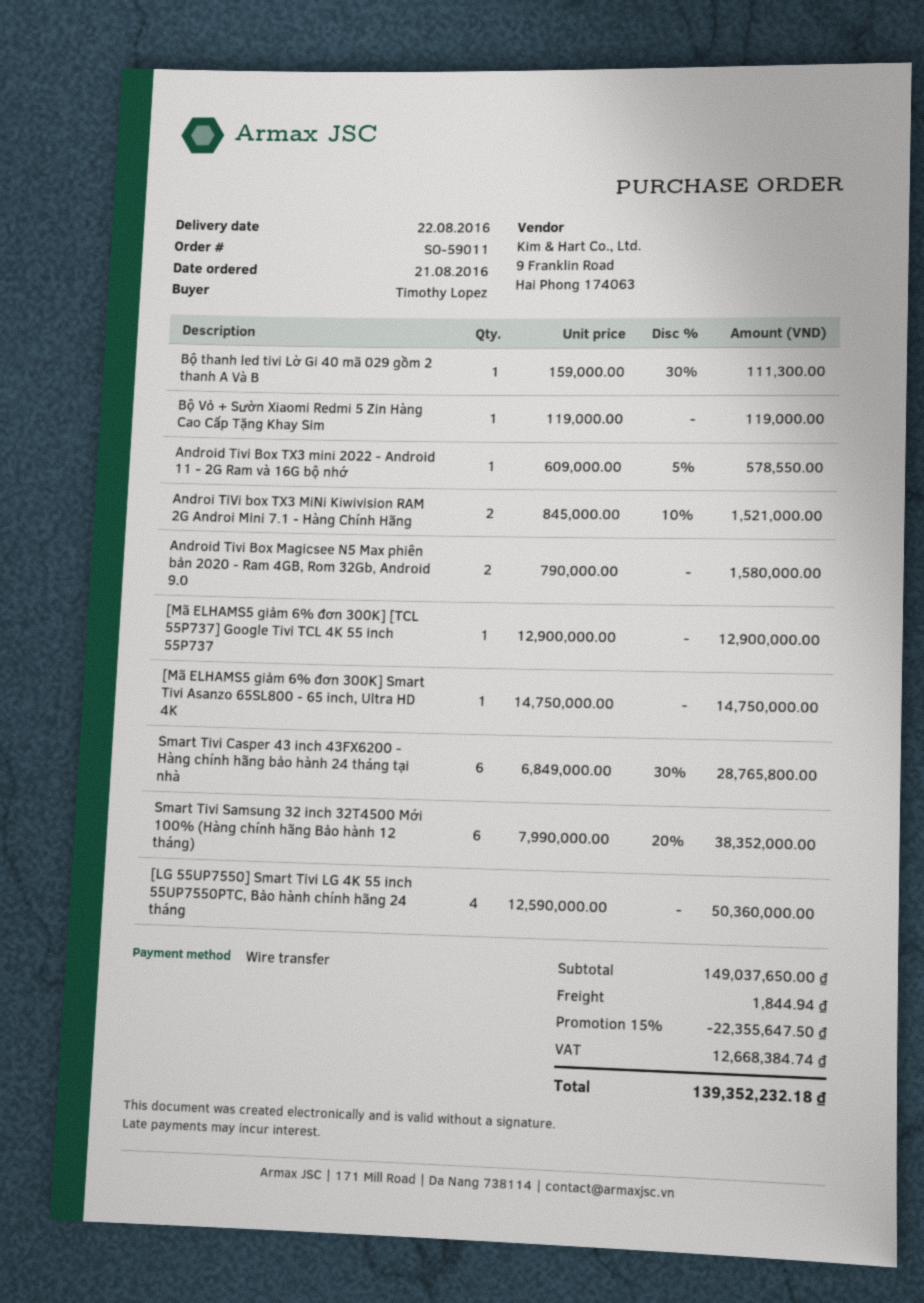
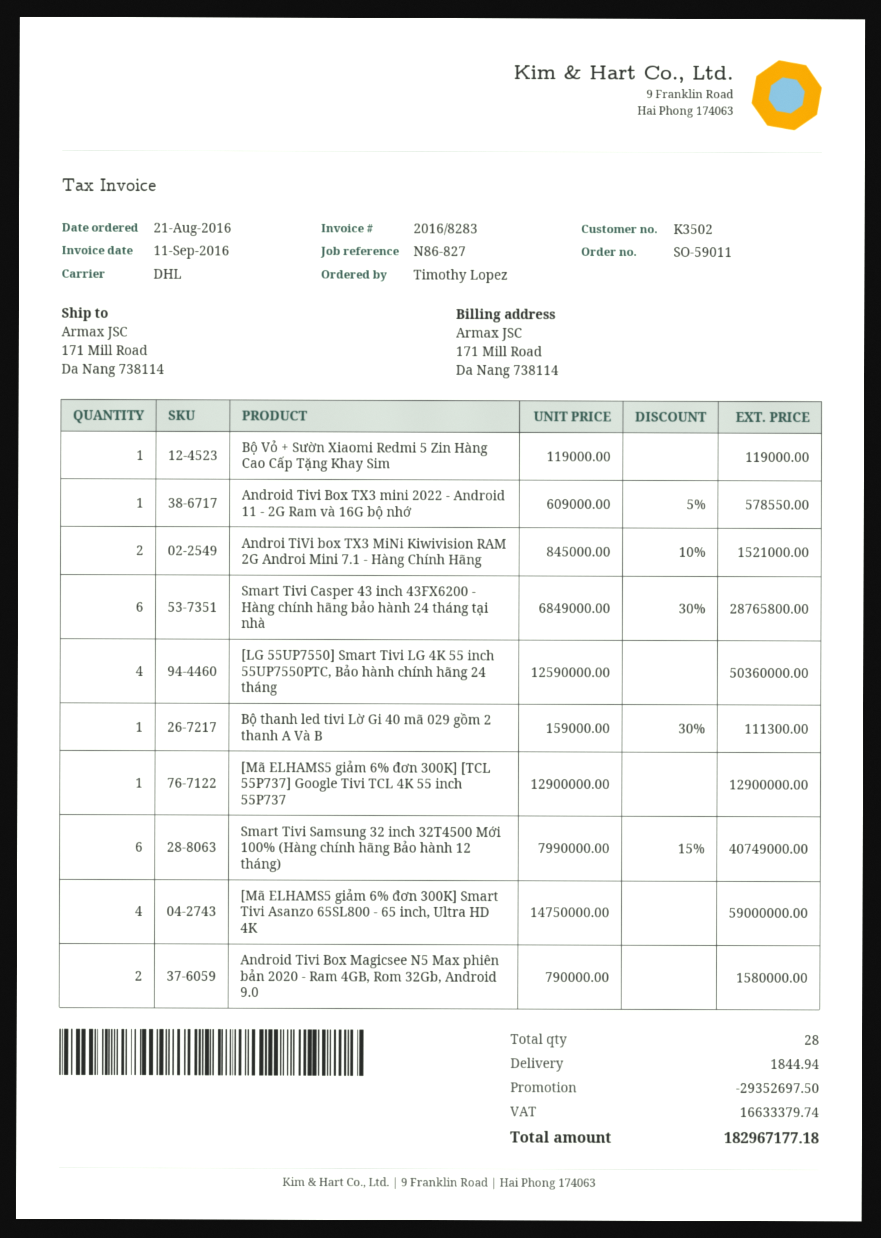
[Mã ELHAMS5 giảm 6% đơn 300K] Smart Tivi Asanzo 65SL800 - 65 inch, Ultra HD 4K: 1 x 14750000.00 = 14750000.00 -> 4 x 14750000.00 = 59000000.00
Smart Tivi Samsung 32 inch 32T4500 Mới 100% (Hàng chính hãng Bảo hành 12 tháng): 6 x 7990000.00 - 20% = 38352000.00 -> 6 x 7990000.00 - 15% = 40749000.00
discount: 22355647.50 -> 29352697.50
tax: 12668384.74 -> 16633379.74
total: 139352232.18 -> 182967177.18

